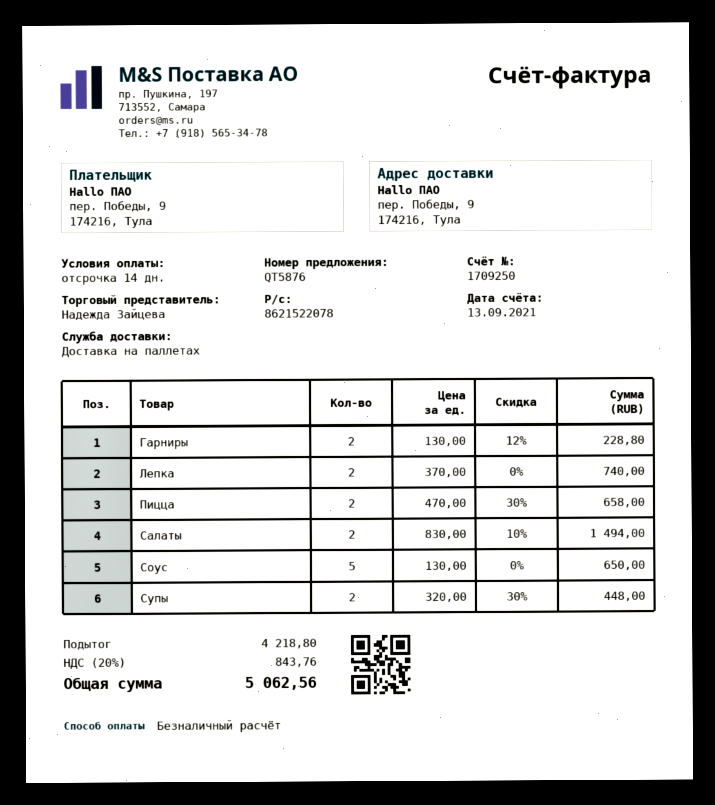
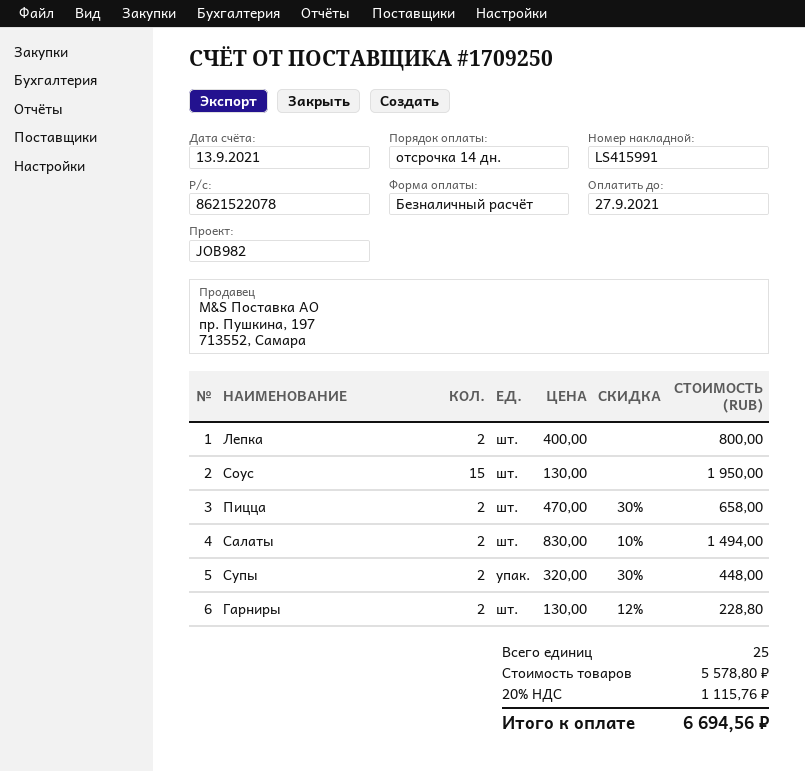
Лепка: 2 x 370.00 = 740.00 -> 2 x 400.00 = 800.00
Соус: 5 x 130.00 = 650.00 -> 15 x 130.00 = 1950.00
subtotal: 4218.80 -> 5578.80
tax: 20% = 843.76 -> 20% = 1115.76
total: 5062.56 -> 6694.56

